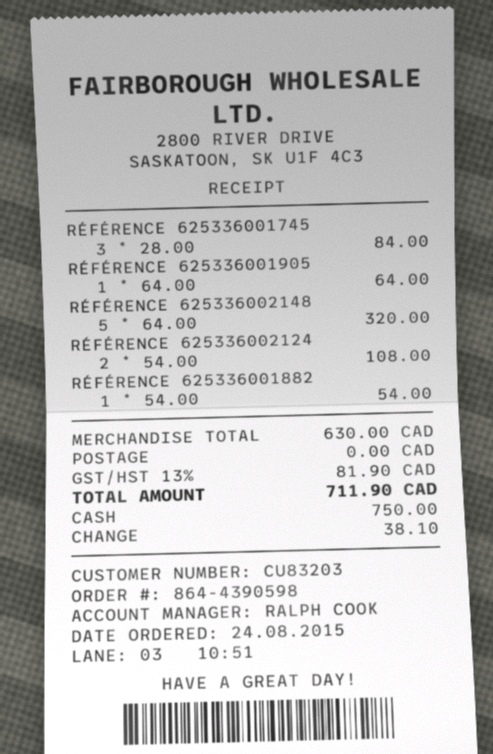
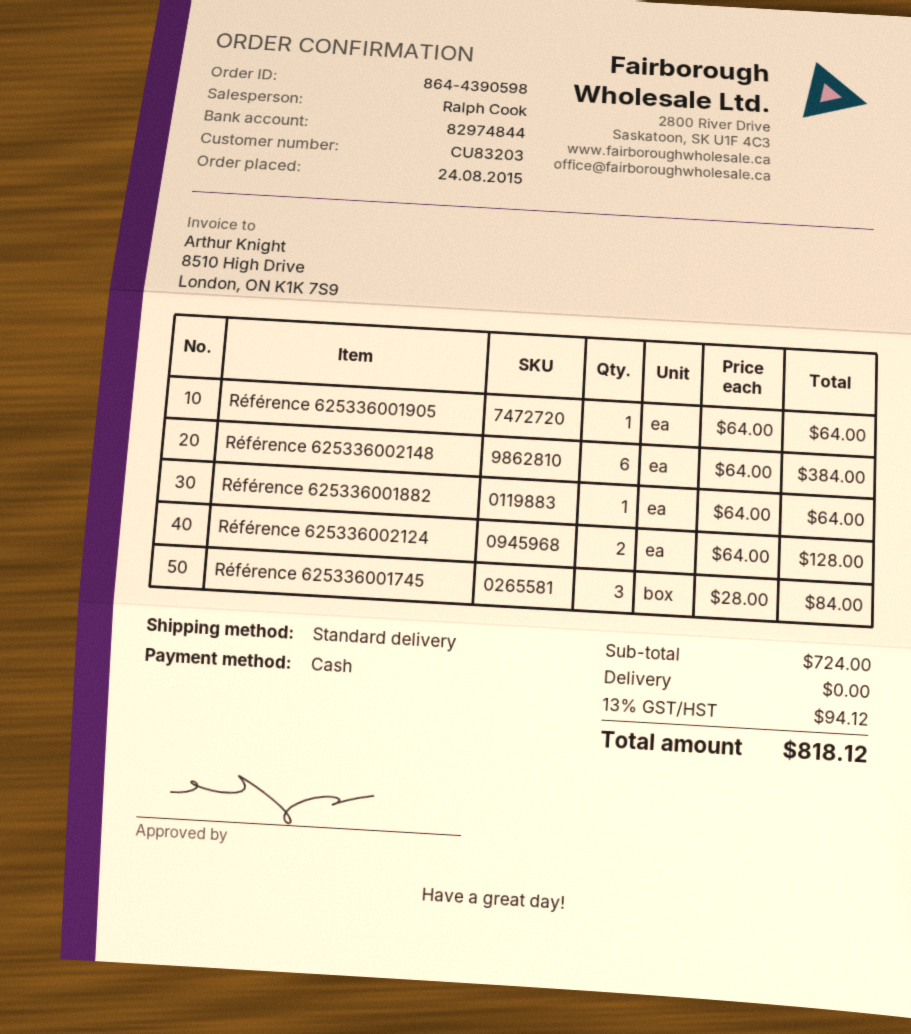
RÉFÉRENCE 625336002148: 5 x 64.00 = 320.00 -> 6 x 64.00 = 384.00
RÉFÉRENCE 625336002124: 2 x 54.00 = 108.00 -> 2 x 64.00 = 128.00
RÉFÉRENCE 625336001882: 1 x 54.00 = 54.00 -> 1 x 64.00 = 64.00
subtotal: 630.00 -> 724.00
tax: 13% = 81.90 -> 13% = 94.12
total: 711.90 -> 818.12

